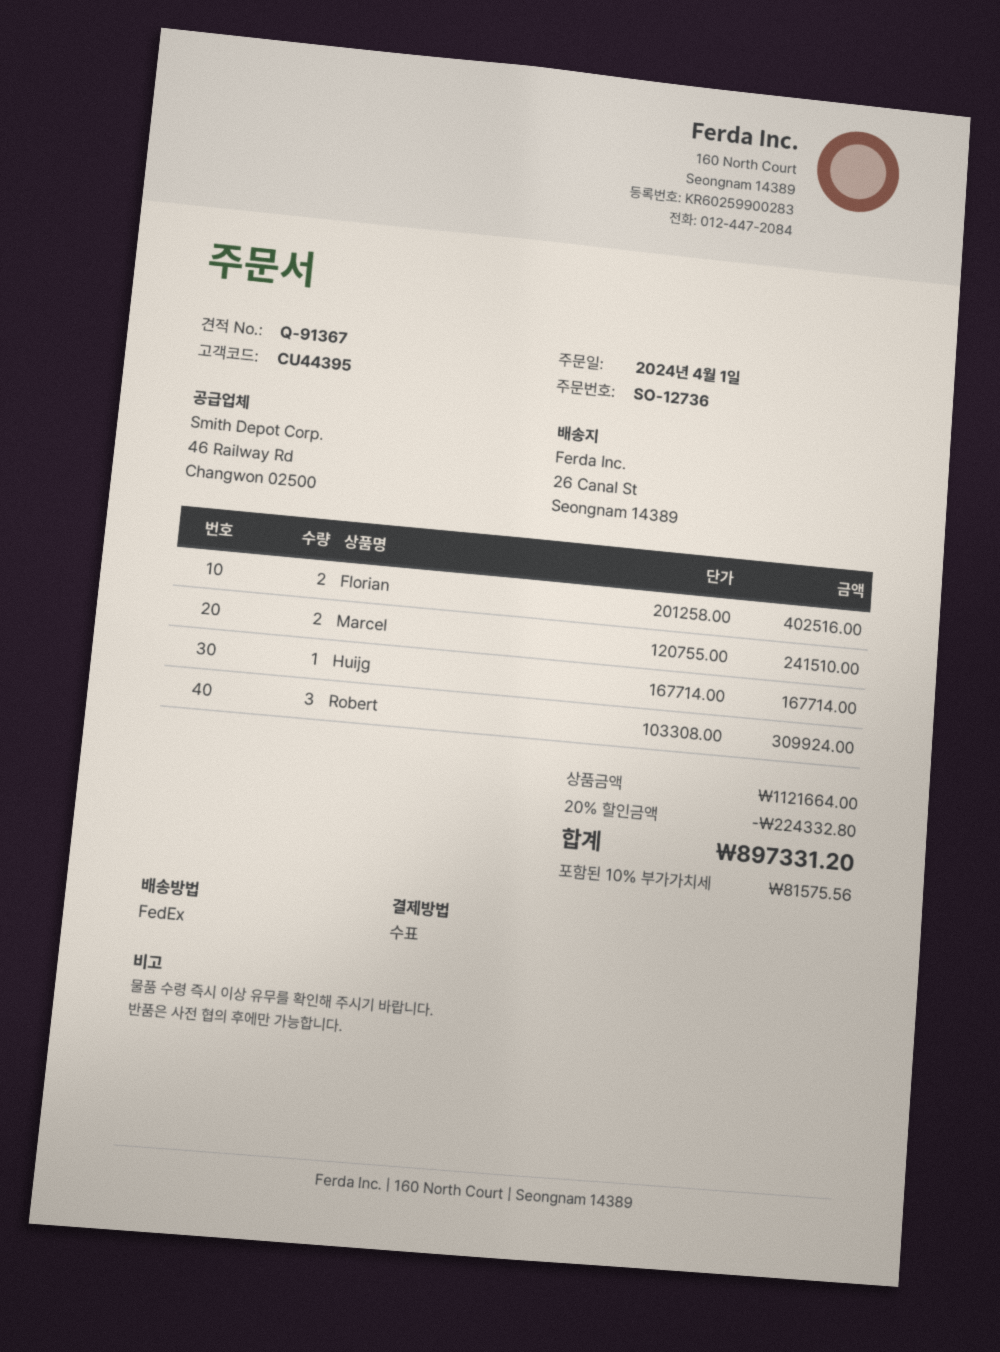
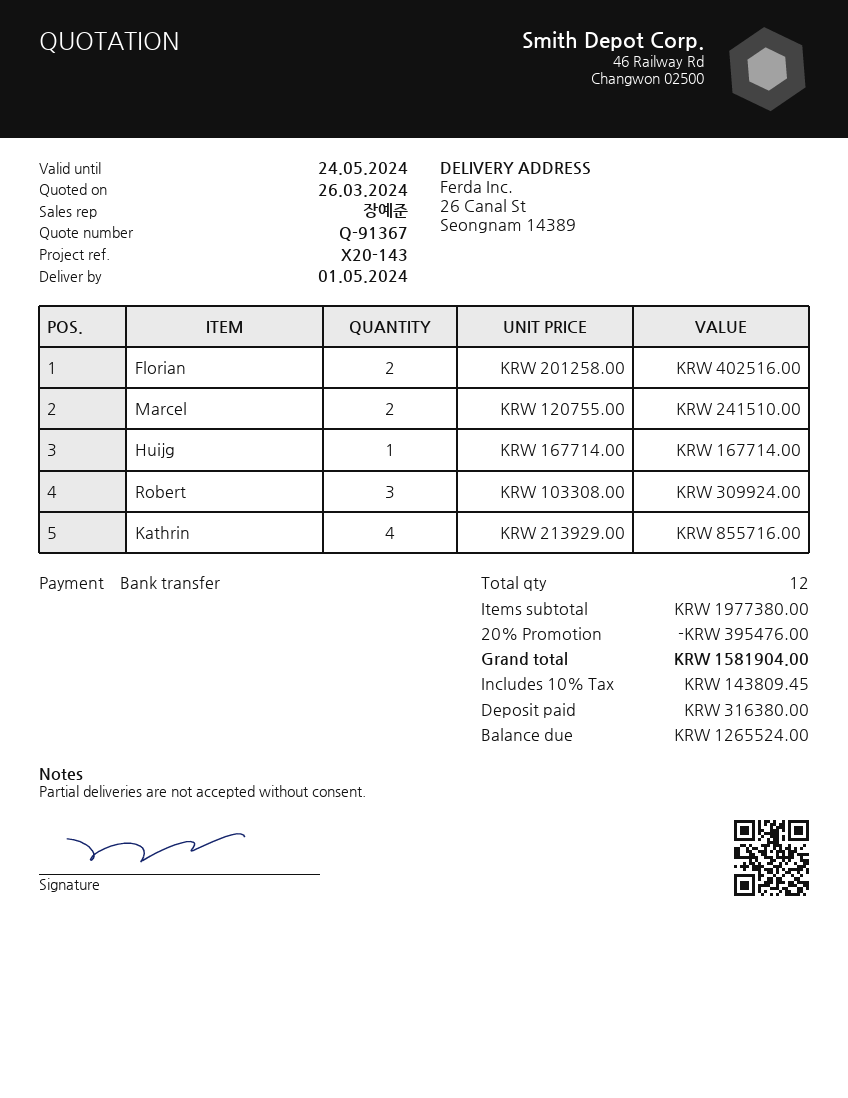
payment method: cheque -> bank transfer
Kathrin: none -> 4 x 213929.00 = 855716.00
subtotal: 1121664.00 -> 1977380.00
discount: 20% = 224332.80 -> 20% = 395476.00
tax: 10% = 81575.56 -> 10% = 143809.45
total: 897331.20 -> 1581904.00

